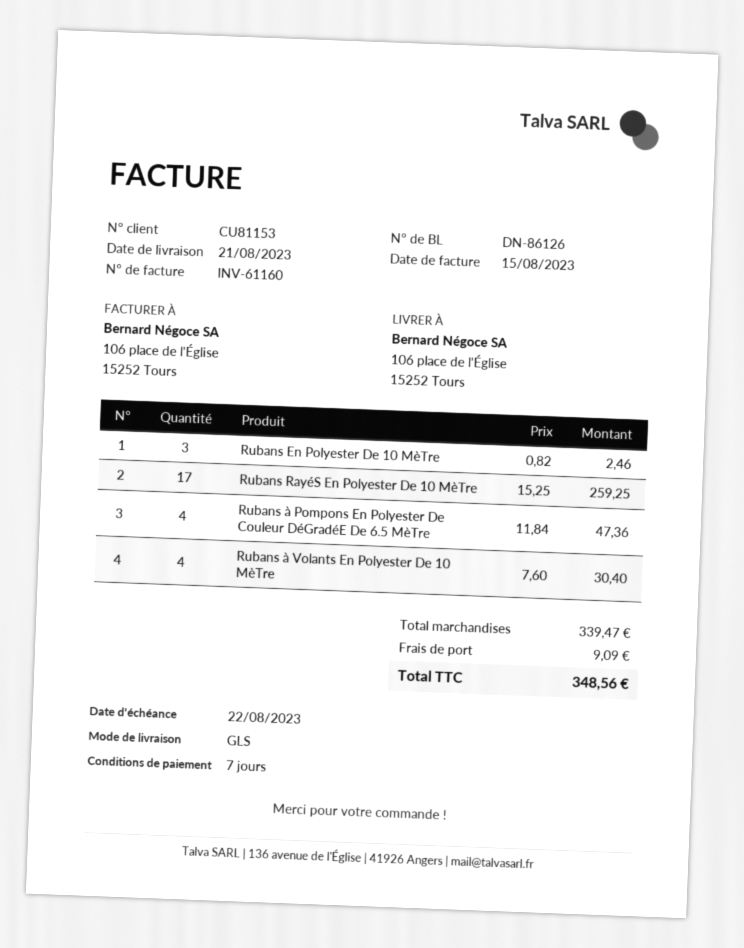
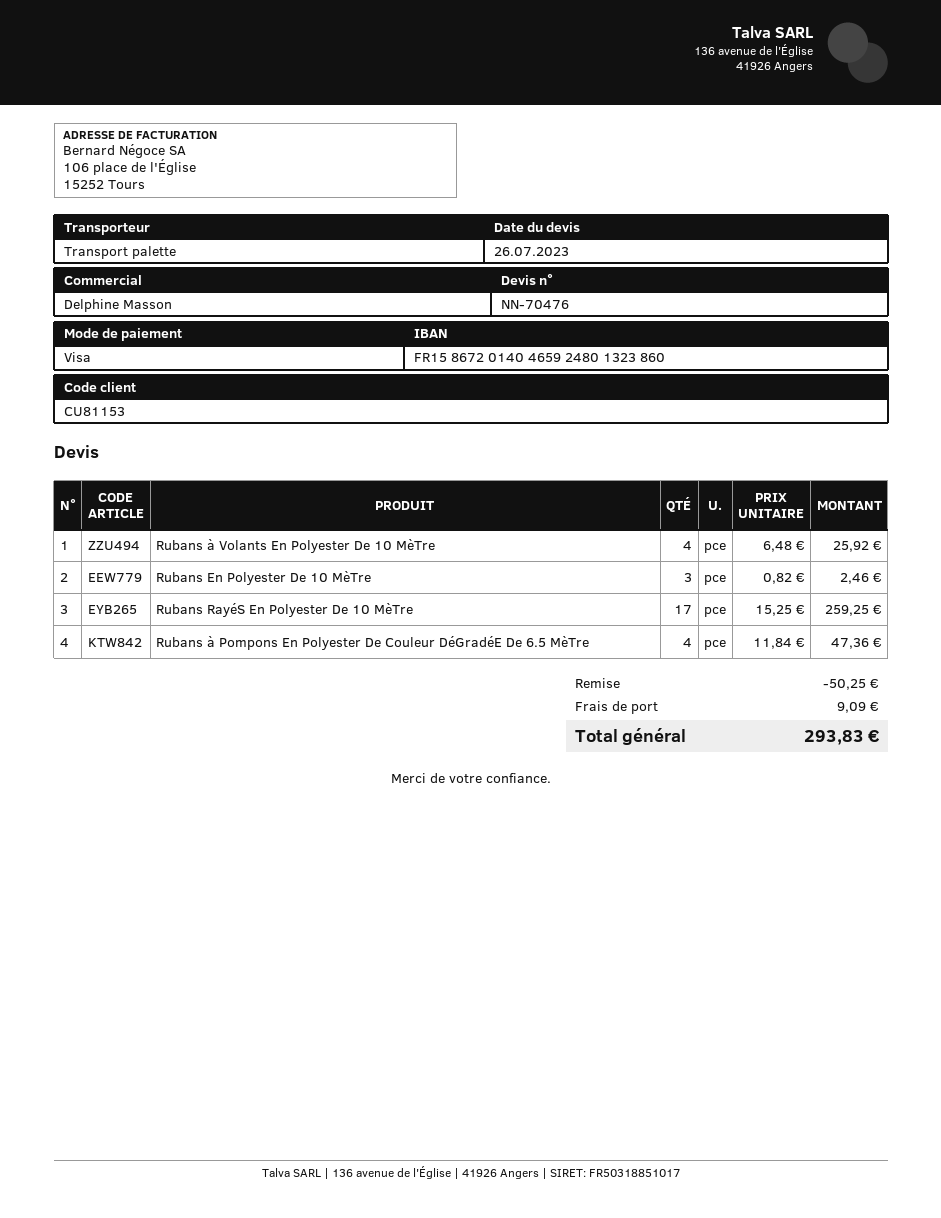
shipping method: GLS -> pallet freight
Rubans à Volants En Polyester De 10 MèTre: 4 x 7.60 = 30.40 -> 4 x 6.48 = 25.92
discount: none -> 50.25
total: 348.56 -> 293.83

